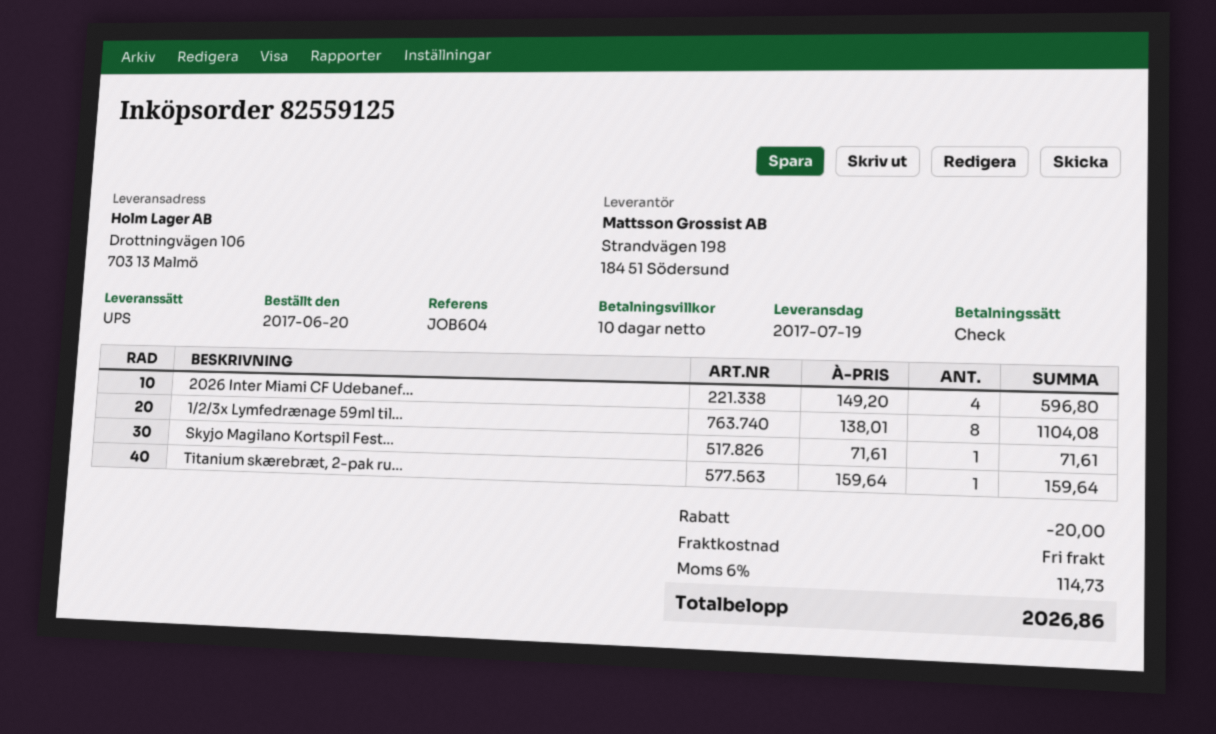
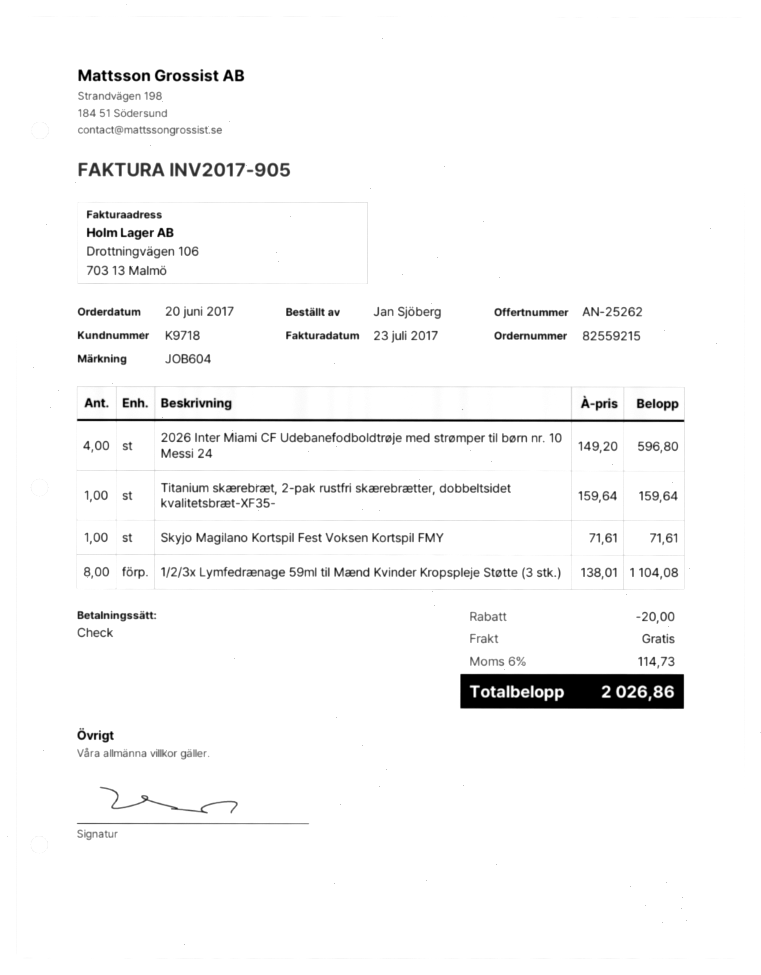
order number: 82559125 -> 82559215

